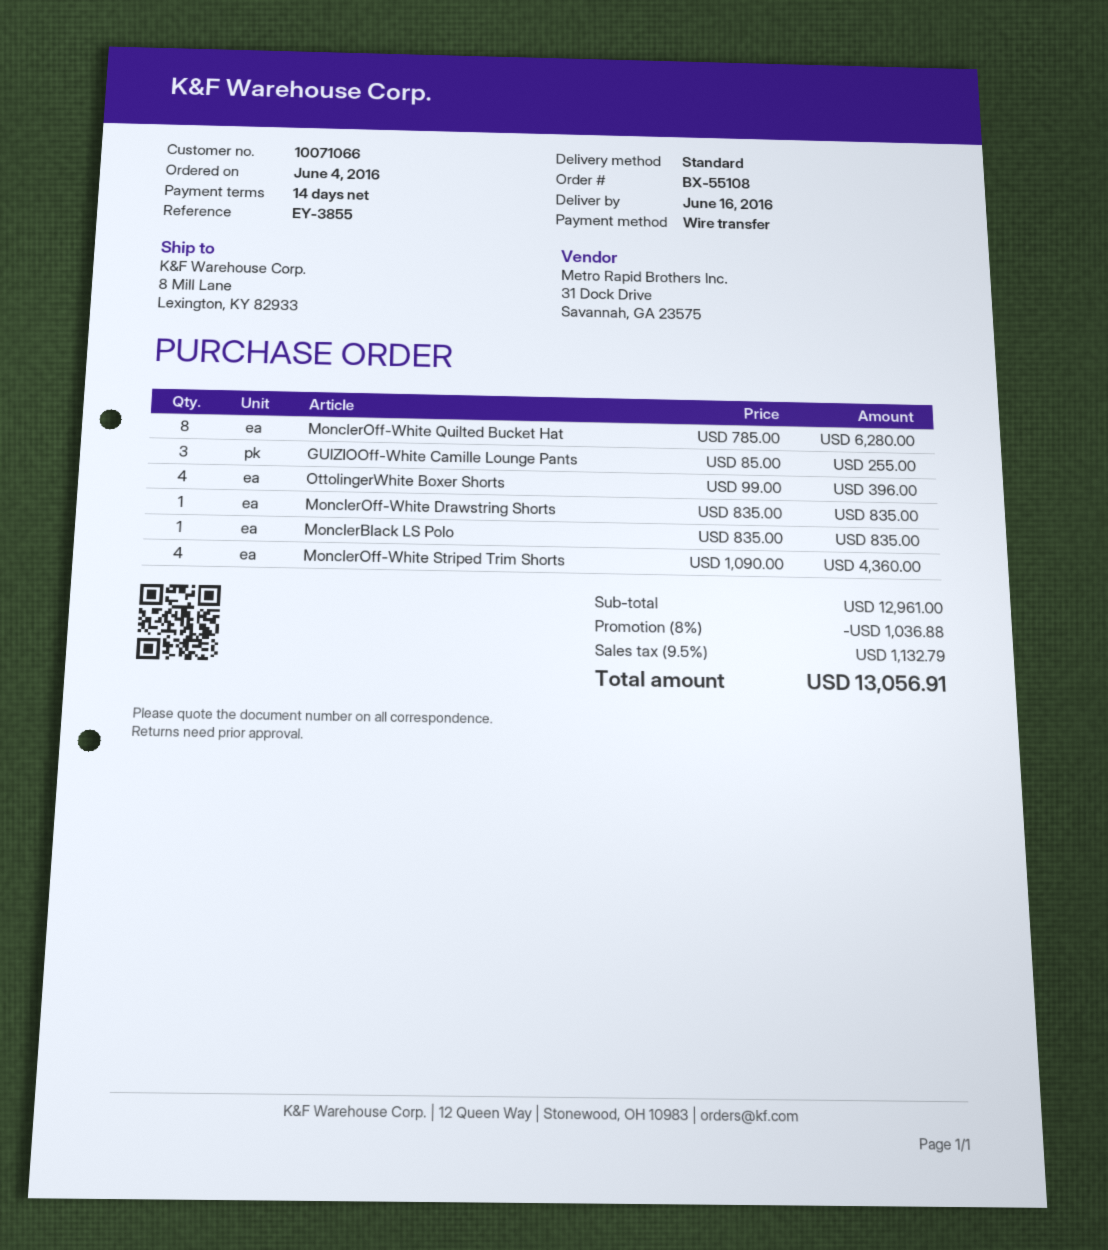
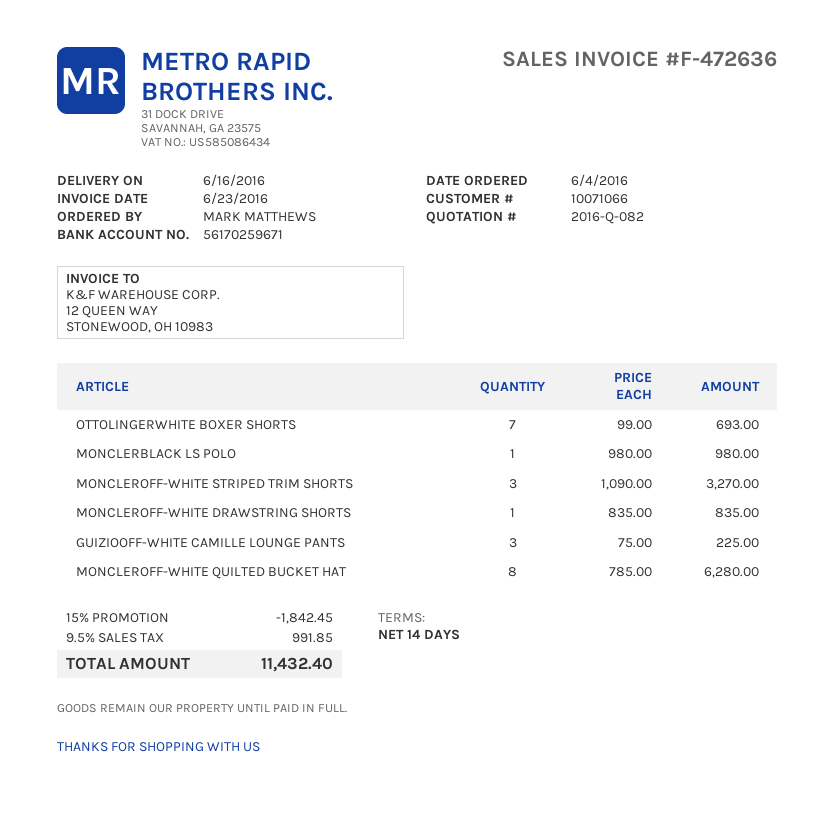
GUIZIOOff-White Camille Lounge Pants: 3 x 85.00 = 255.00 -> 3 x 75.00 = 225.00
OttolingerWhite Boxer Shorts: 4 x 99.00 = 396.00 -> 7 x 99.00 = 693.00
MonclerBlack LS Polo: 1 x 835.00 = 835.00 -> 1 x 980.00 = 980.00
MonclerOff-White Striped Trim Shorts: 4 x 1090.00 = 4360.00 -> 3 x 1090.00 = 3270.00
discount: 8% = 1036.88 -> 15% = 1842.45
tax: 9.5% = 1132.79 -> 9.5% = 991.85
total: 13056.91 -> 11432.40

